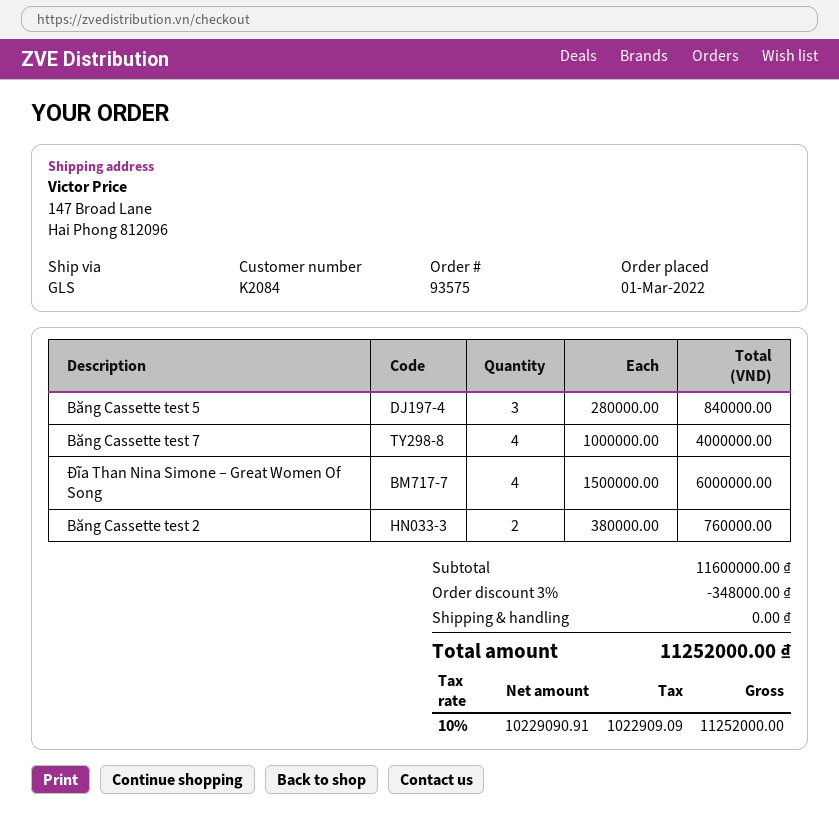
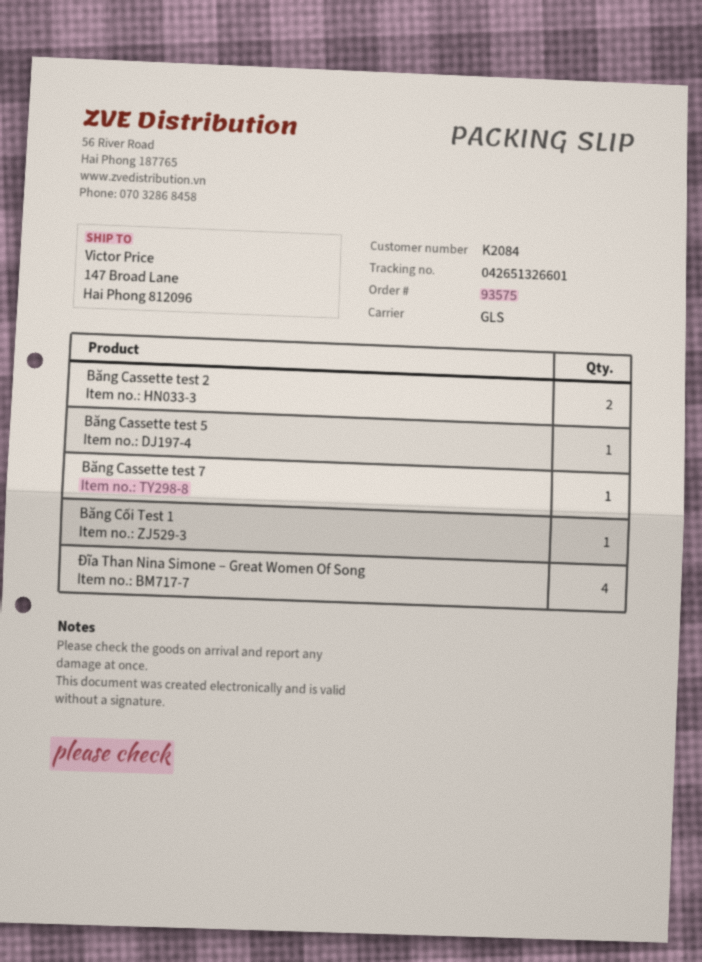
Băng Cassette test 5: 3 -> 1
Băng Cassette test 7: 4 -> 1
Băng Cối Test 1: none -> 1

